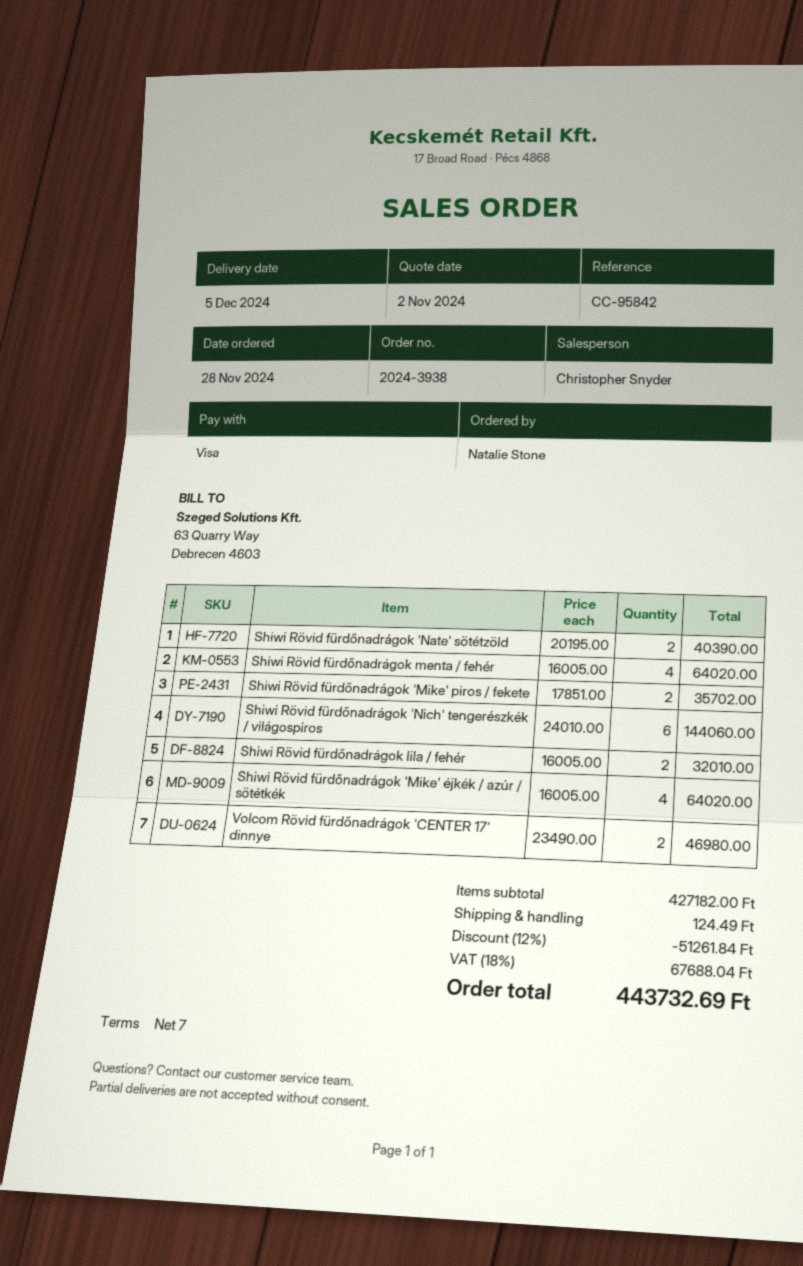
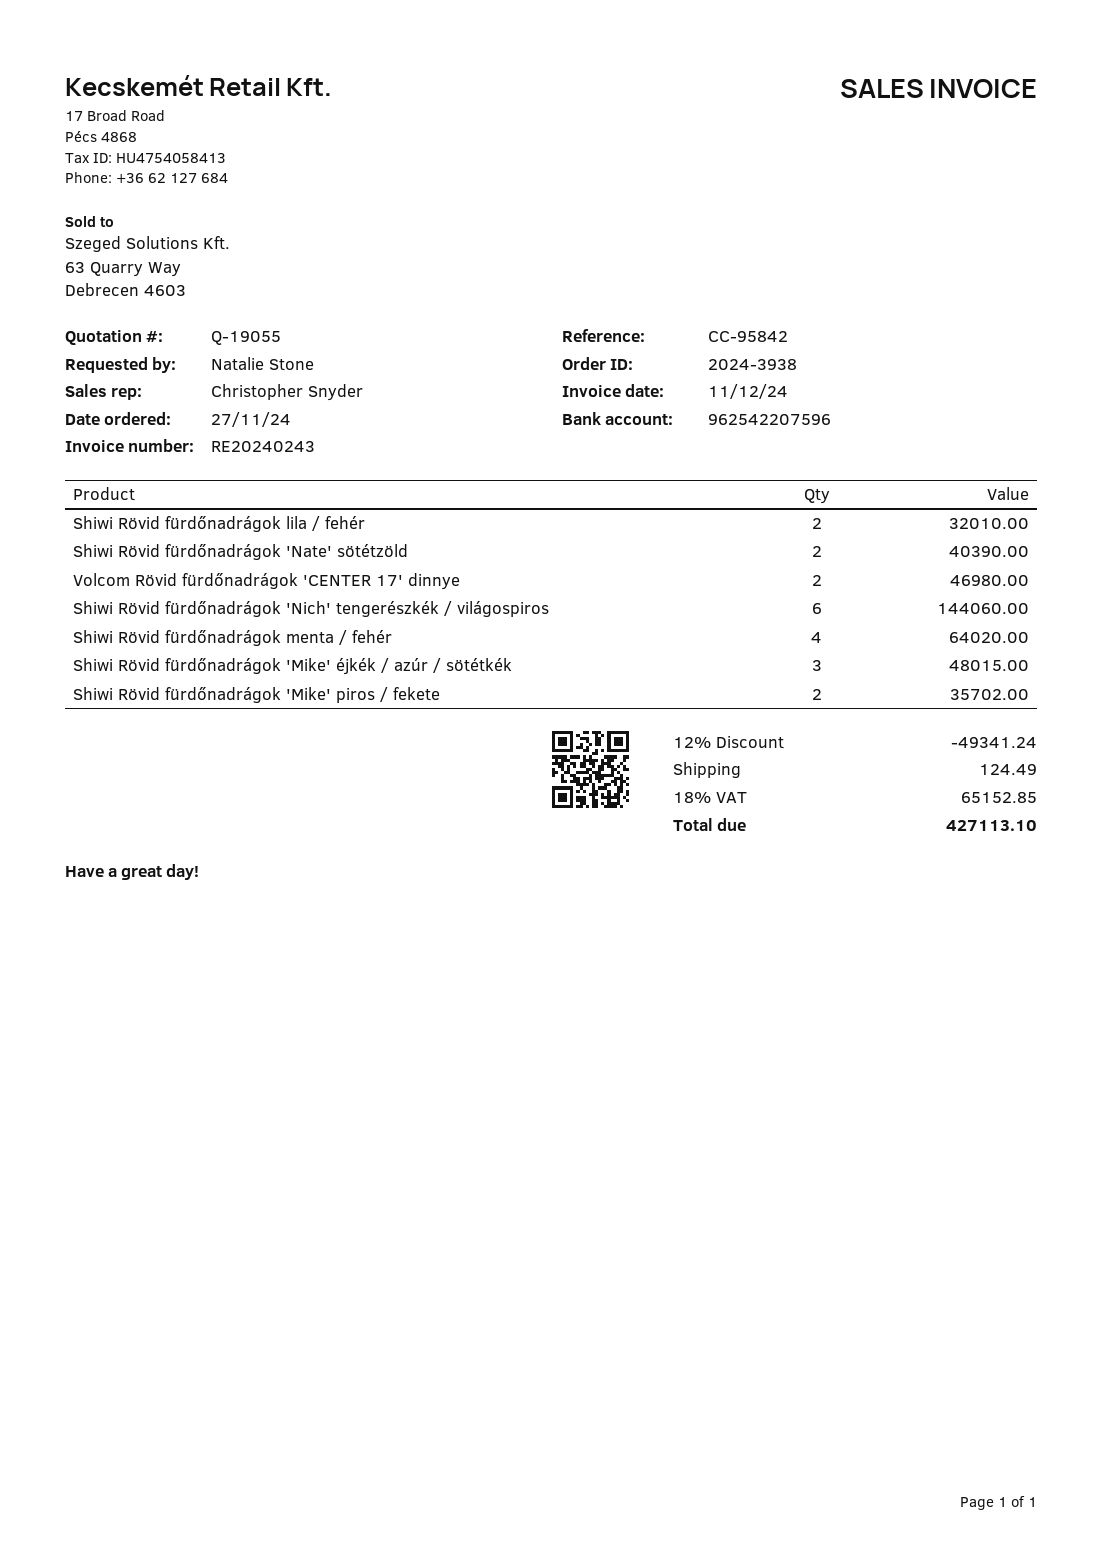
order date: 2024-11-28 -> 2024-11-27
Shiwi Rövid fürdőnadrágok 'Mike' éjkék / azúr / sötétkék: 4 for 64020.00 -> 3 for 48015.00
discount: 12% = 51261.84 -> 12% = 49341.24
tax: 18% = 67688.04 -> 18% = 65152.85
total: 443732.69 -> 427113.10

